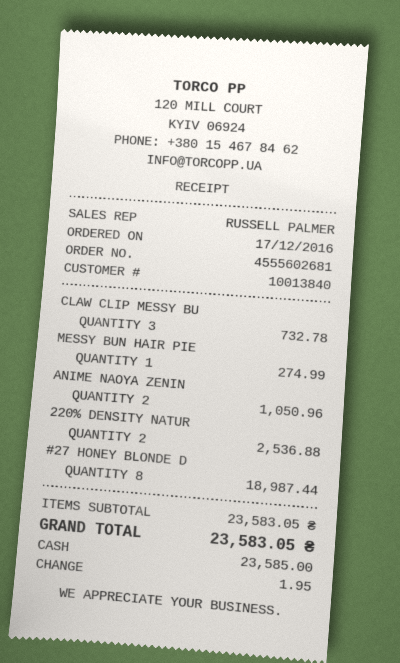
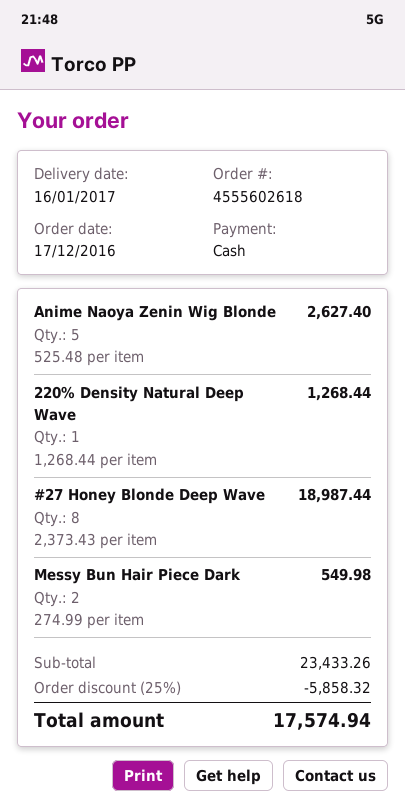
order number: 4555602681 -> 4555602618
CLAW CLIP MESSY BU: 3 for 732.78 -> none
MESSY BUN HAIR PIE: 1 for 274.99 -> 2 for 549.98
ANIME NAOYA ZENIN: 2 for 1050.96 -> 5 for 2627.40
220% DENSITY NATUR: 2 for 2536.88 -> 1 for 1268.44
subtotal: 23583.05 -> 23433.26
discount: none -> 25% = 5858.32
total: 23583.05 -> 17574.94

